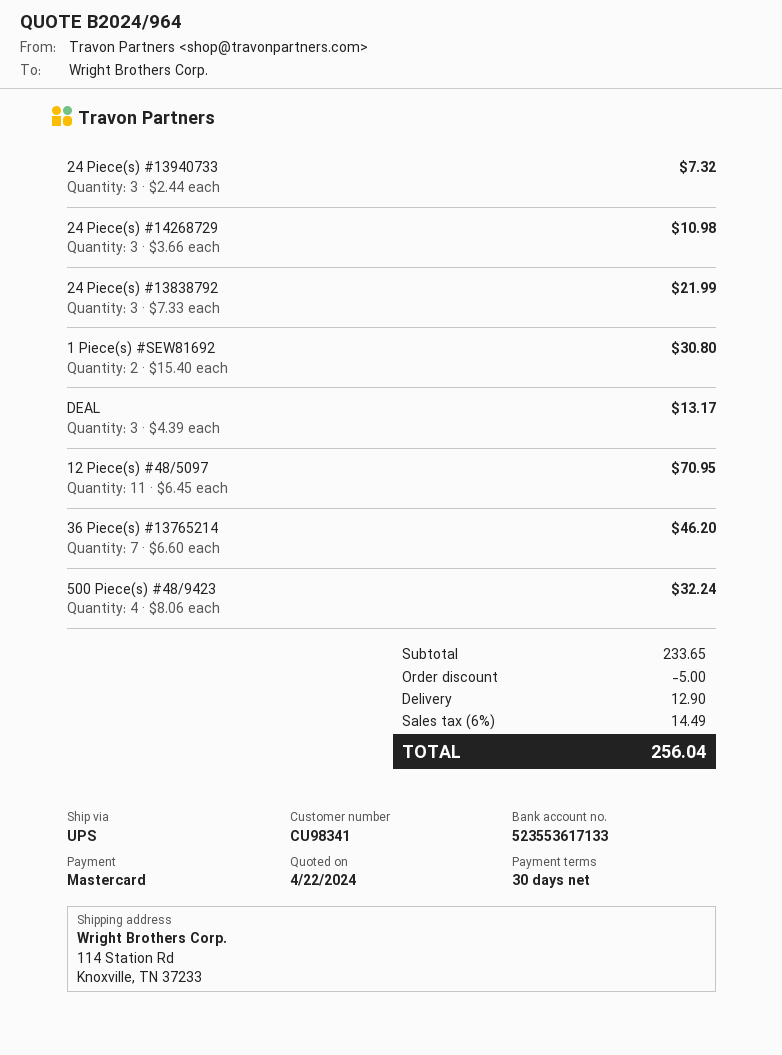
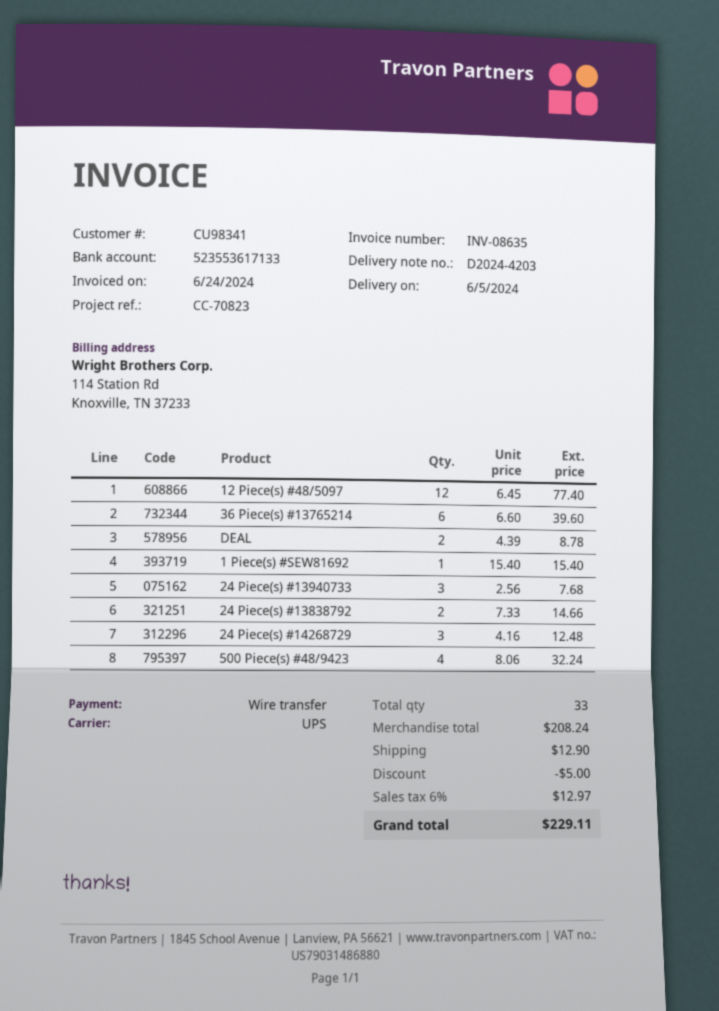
payment method: Mastercard -> bank transfer
24 Piece(s) #13940733: 3 x 2.44 = 7.32 -> 3 x 2.56 = 7.68
24 Piece(s) #14268729: 3 x 3.66 = 10.98 -> 3 x 4.16 = 12.48
24 Piece(s) #13838792: 3 x 7.33 = 21.99 -> 2 x 7.33 = 14.66
1 Piece(s) #SEW81692: 2 x 15.40 = 30.80 -> 1 x 15.40 = 15.40
DEAL: 3 x 4.39 = 13.17 -> 2 x 4.39 = 8.78
12 Piece(s) #48/5097: 11 x 6.45 = 70.95 -> 12 x 6.45 = 77.40
36 Piece(s) #13765214: 7 x 6.60 = 46.20 -> 6 x 6.60 = 39.60
subtotal: 233.65 -> 208.24
tax: 6% = 14.49 -> 6% = 12.97
total: 256.04 -> 229.11

